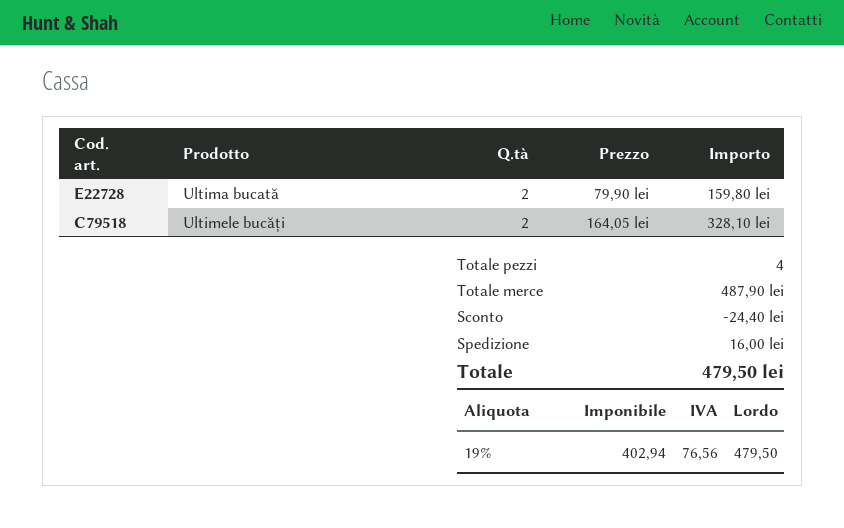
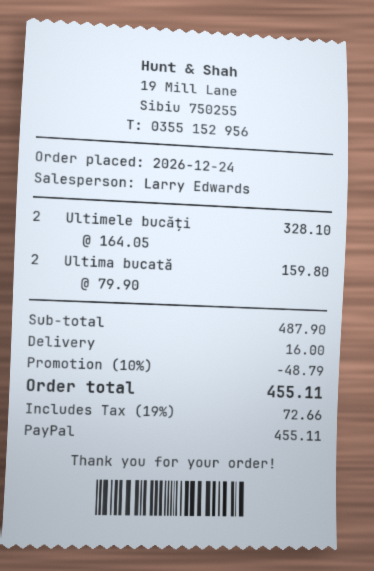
discount: 24.40 -> 48.79
tax: 19% = 76.56 -> 19% = 72.66
total: 479.50 -> 455.11

